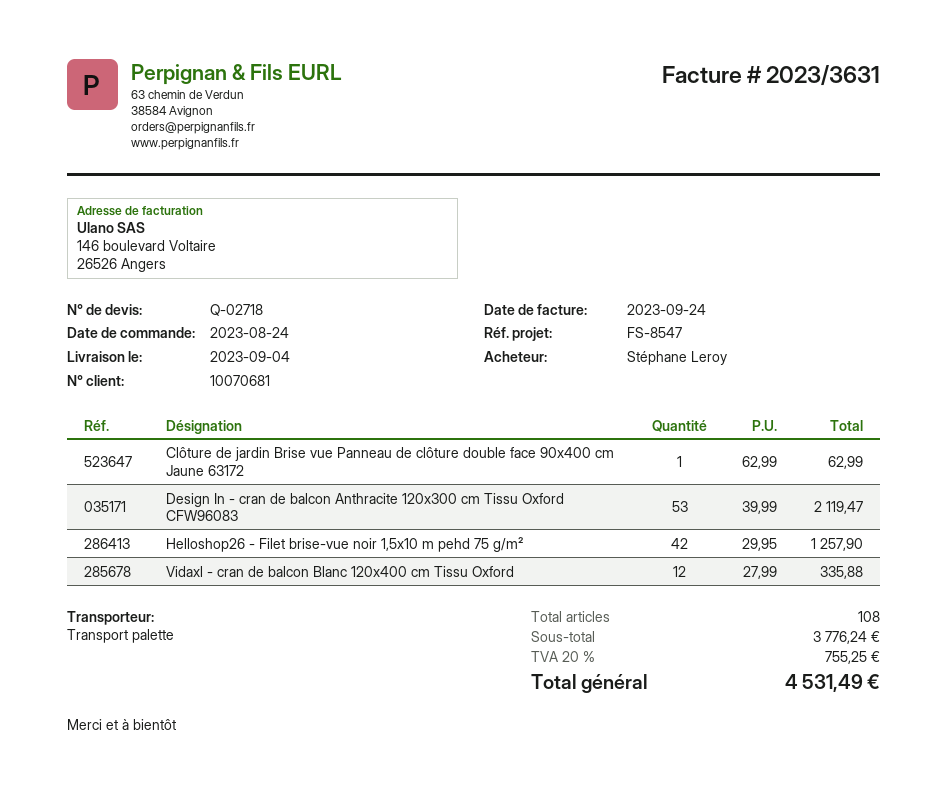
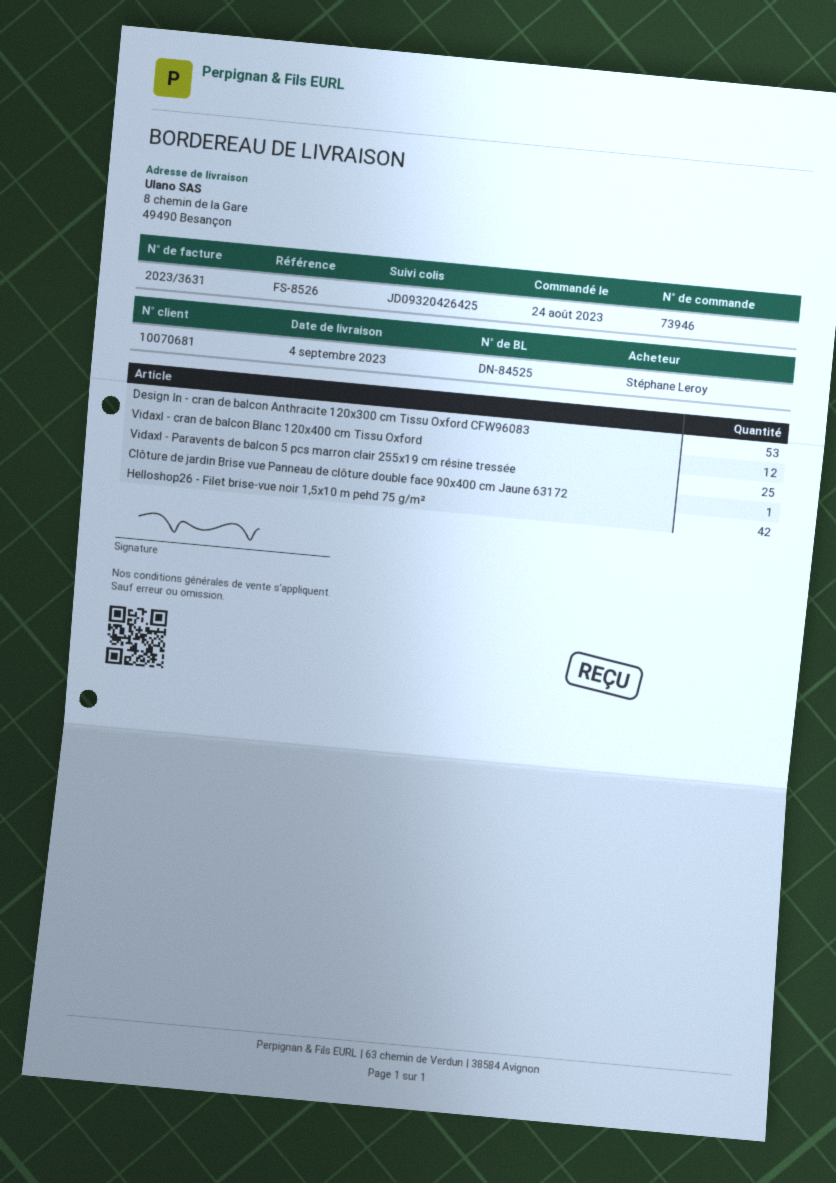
reference: FS-8547 -> FS-8526
Vidaxl - Paravents de balcon 5 pcs marron clair 255x19 cm résine tressée: none -> 25

